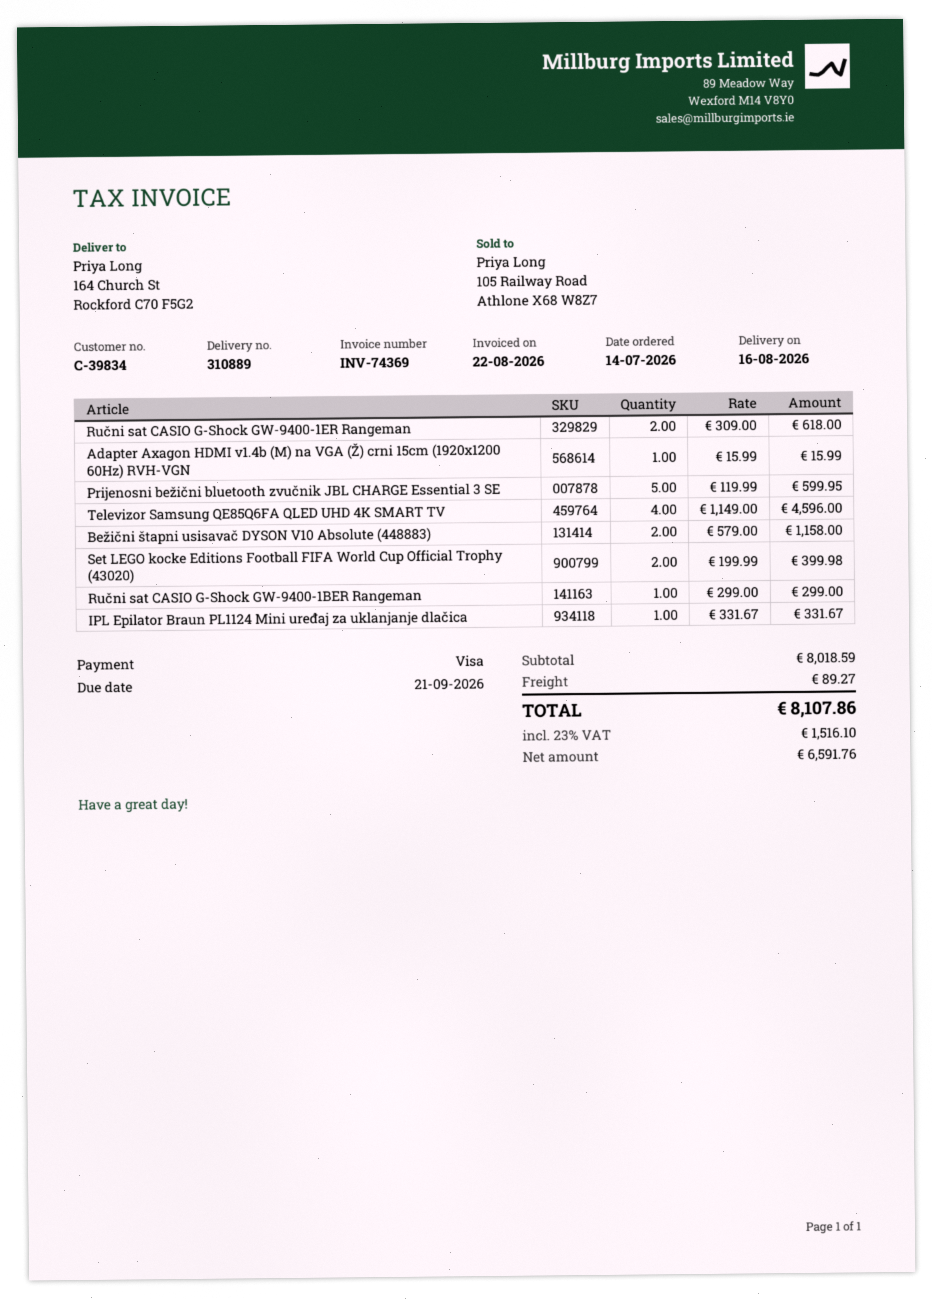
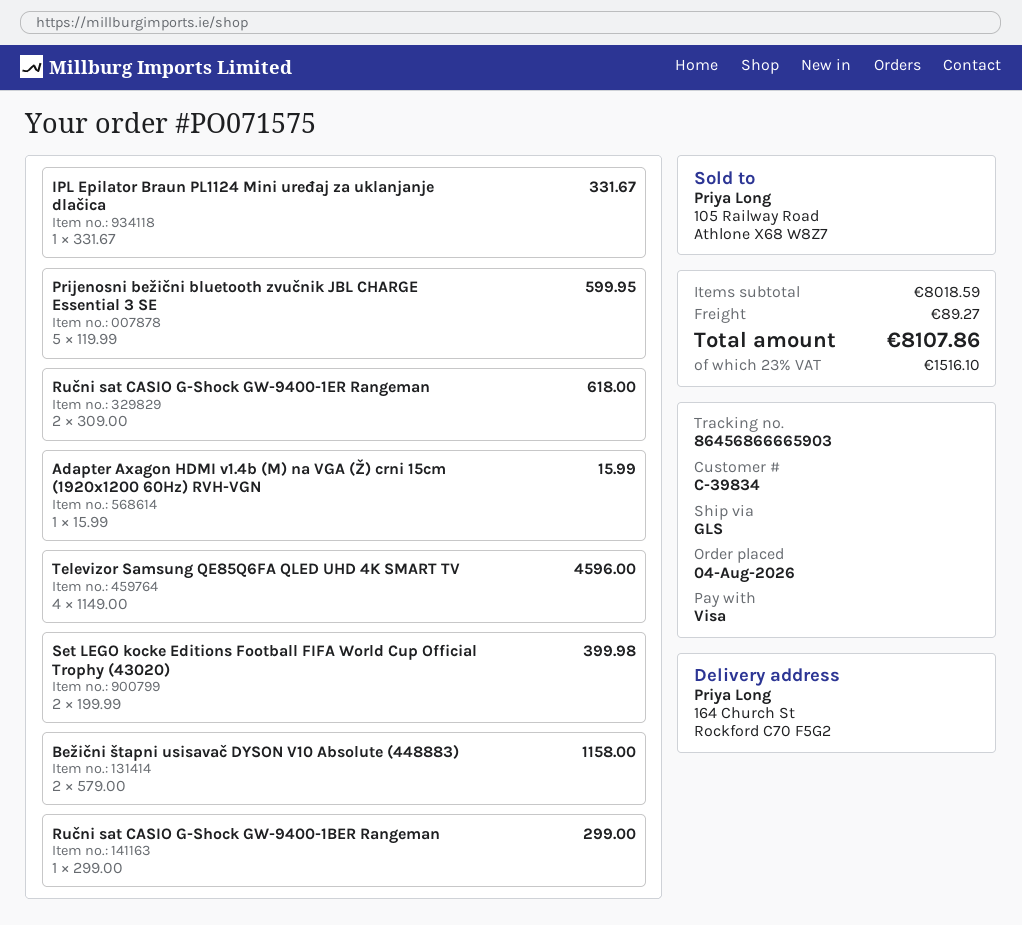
order date: 2026-07-14 -> 2026-08-04

